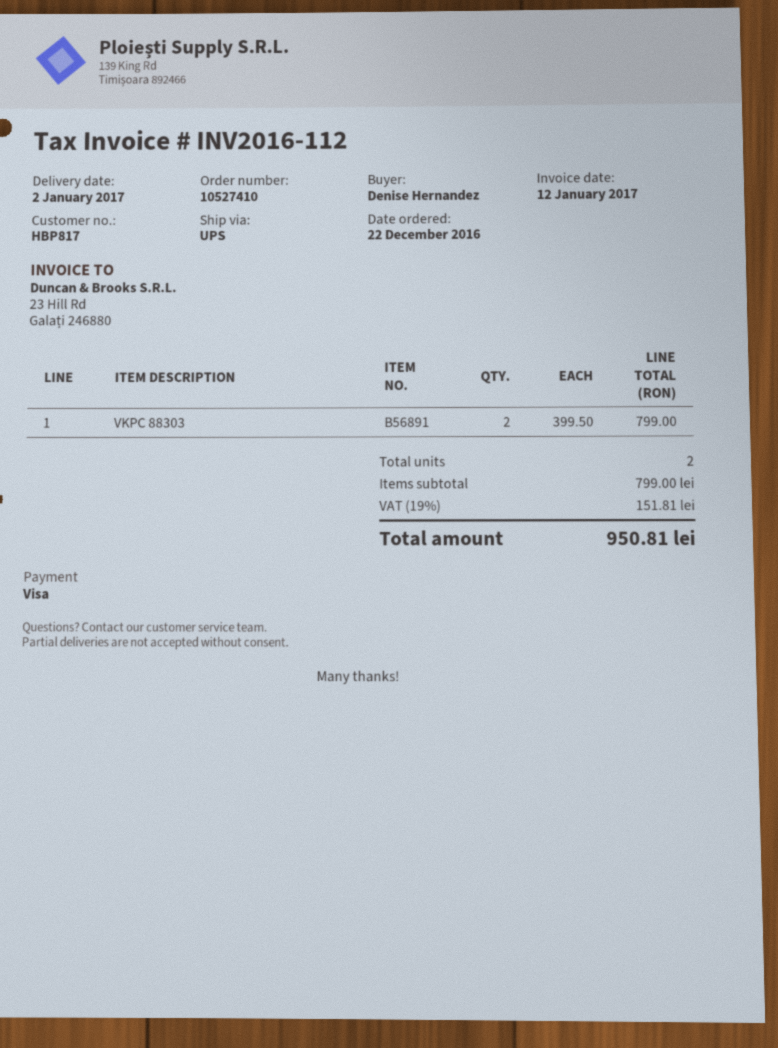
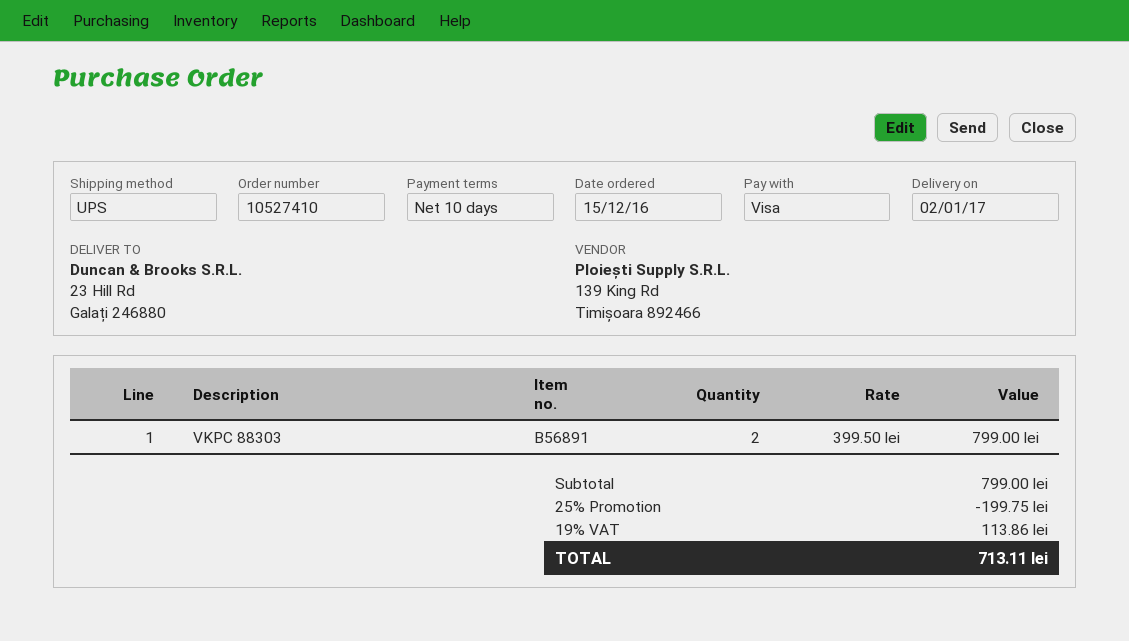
order date: 2016-12-22 -> 2016-12-15
discount: none -> 25% = 199.75
tax: 19% = 151.81 -> 19% = 113.86
total: 950.81 -> 713.11

